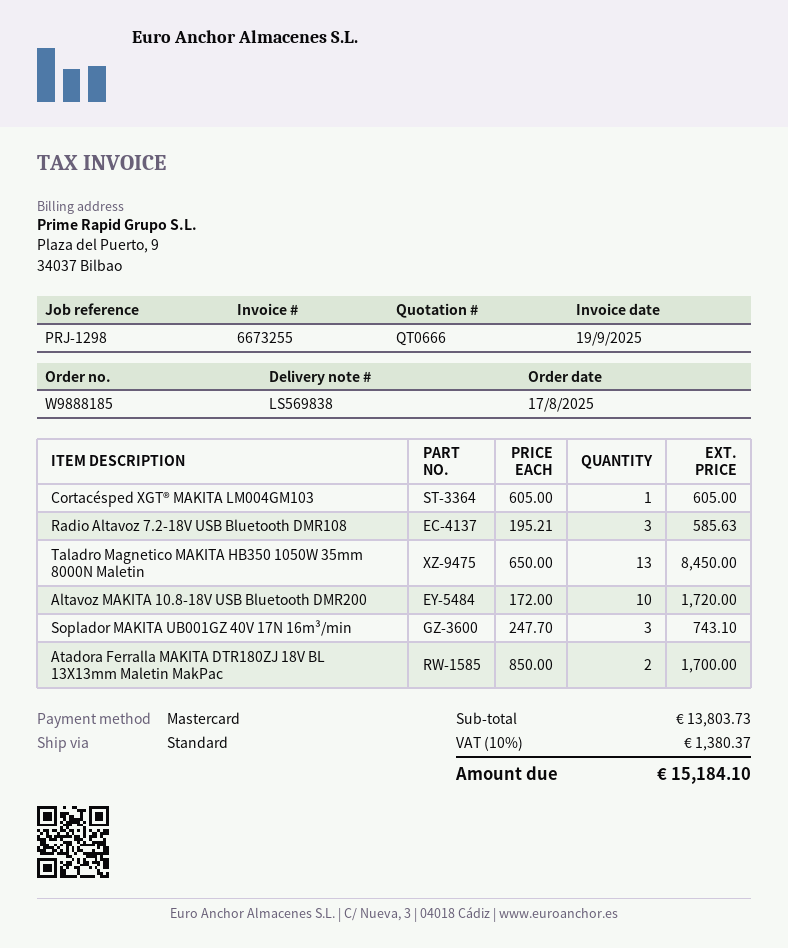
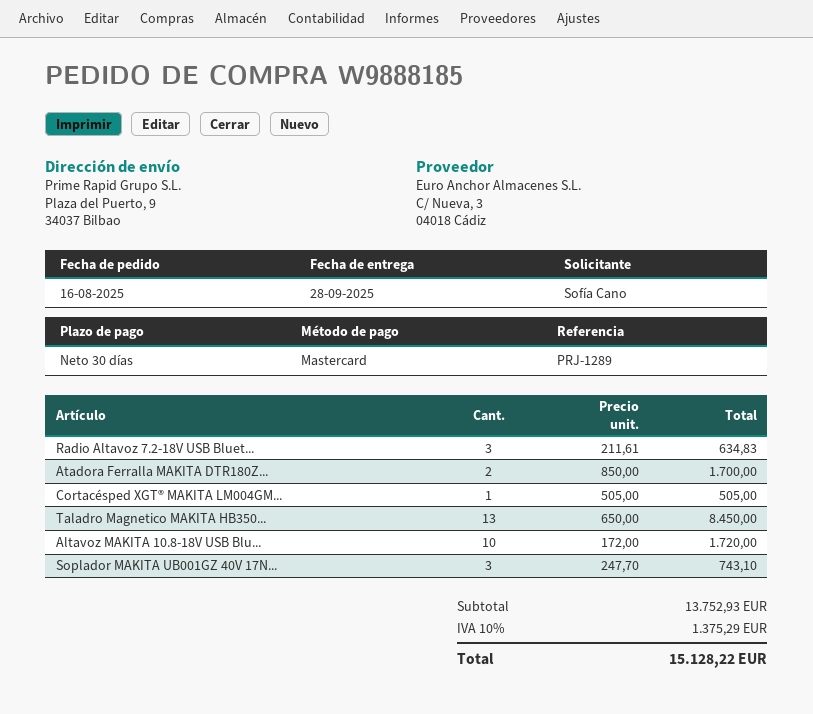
order date: 2025-08-17 -> 2025-08-16
reference: PRJ-1298 -> PRJ-1289
Cortacésped XGT® MAKITA LM004GM103: 1 x 605.00 = 605.00 -> 1 x 505.00 = 505.00
Radio Altavoz 7.2-18V USB Bluetooth DMR108: 3 x 195.21 = 585.63 -> 3 x 211.61 = 634.83
subtotal: 13803.73 -> 13752.93
tax: 10% = 1380.37 -> 10% = 1375.29
total: 15184.10 -> 15128.22

